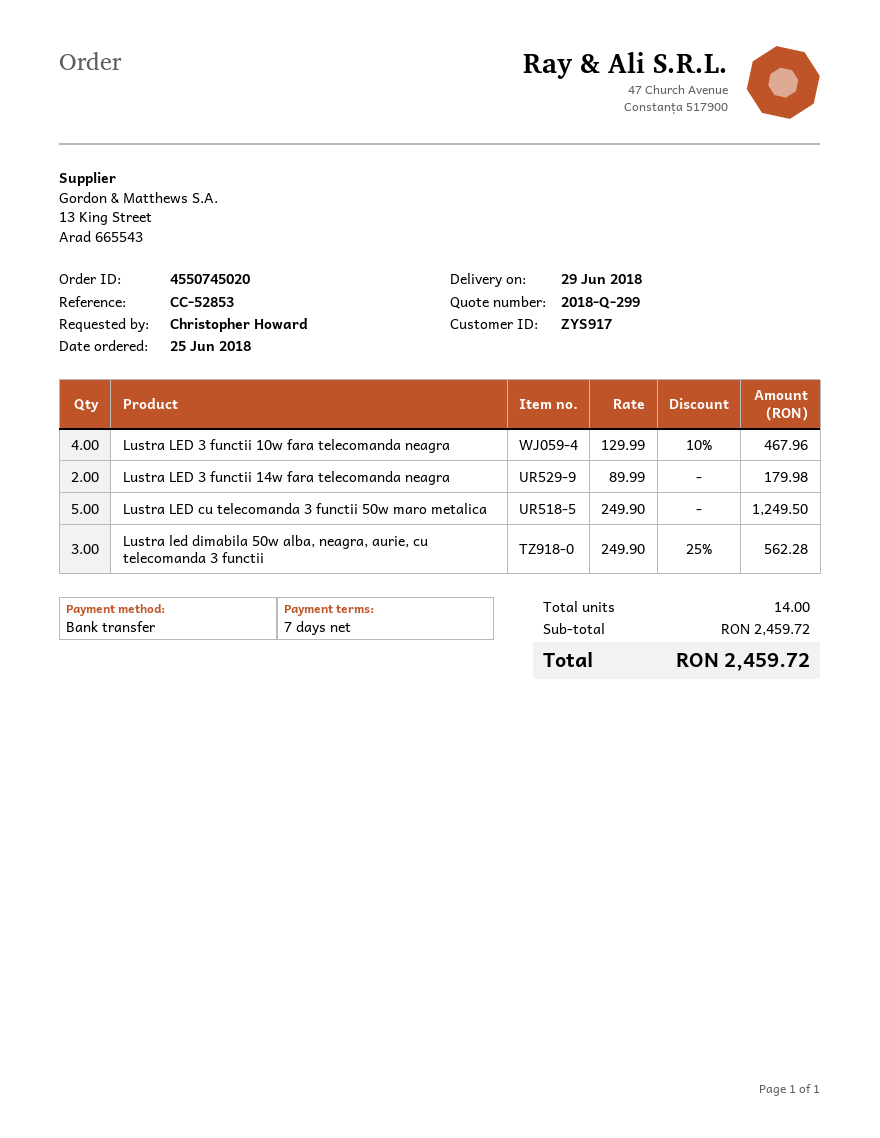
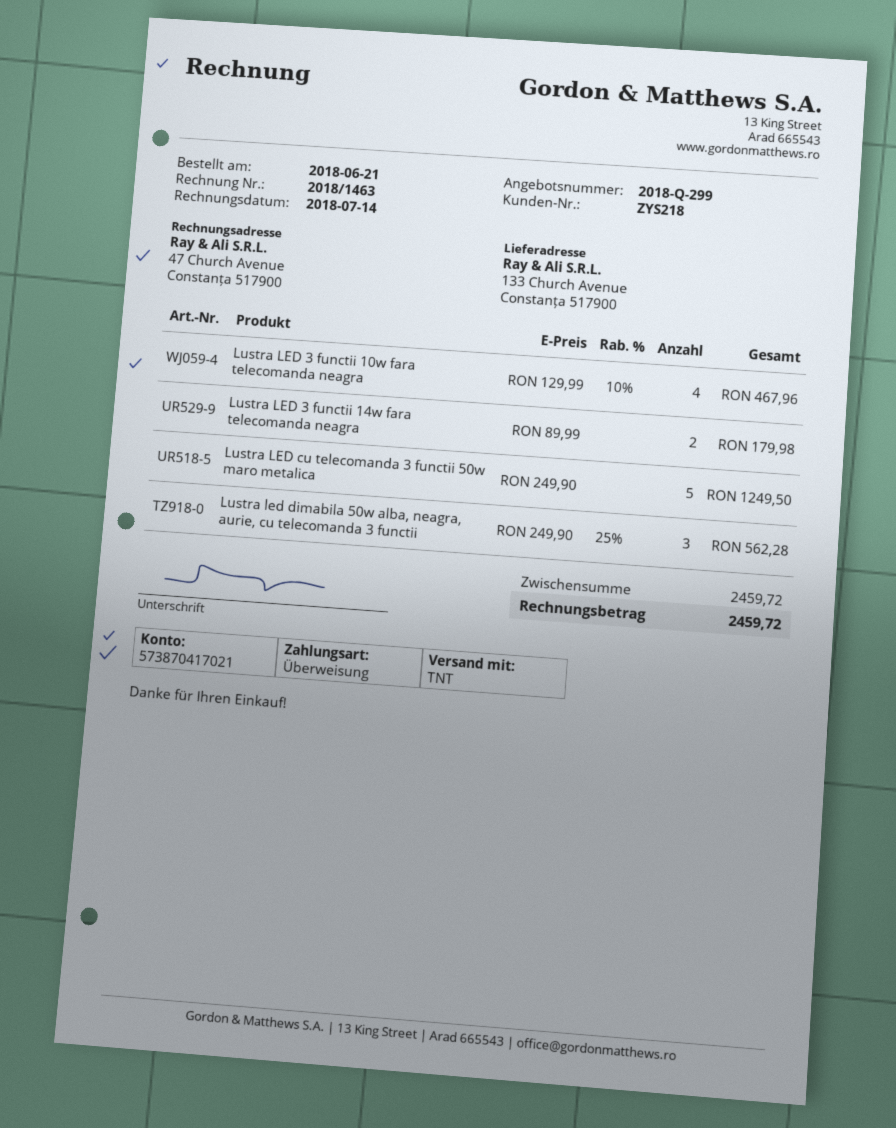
order date: 2018-06-25 -> 2018-06-21
customer number: ZYS917 -> ZYS218

